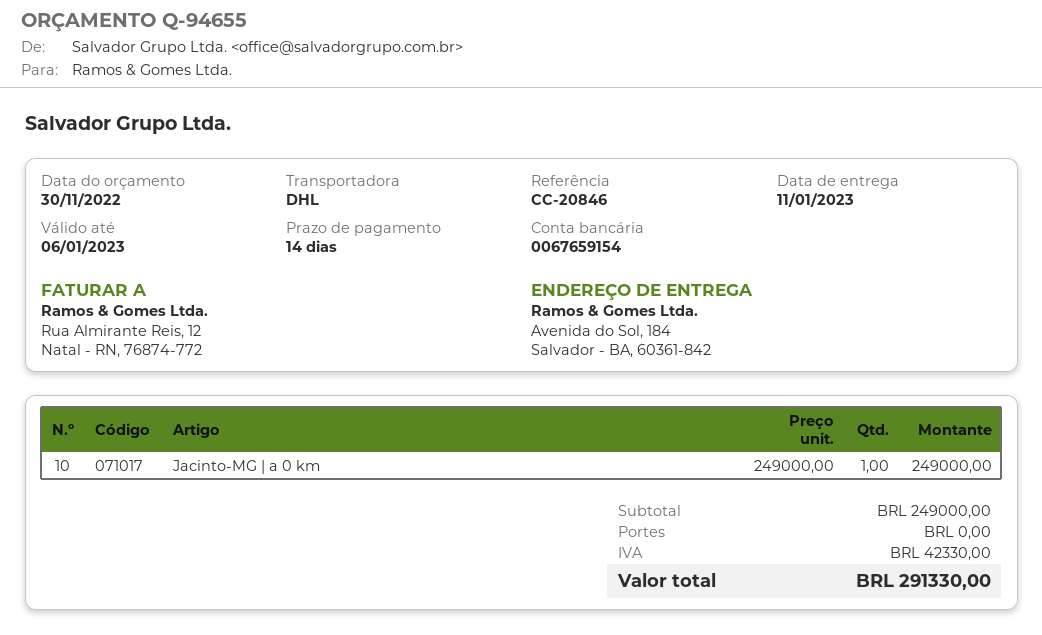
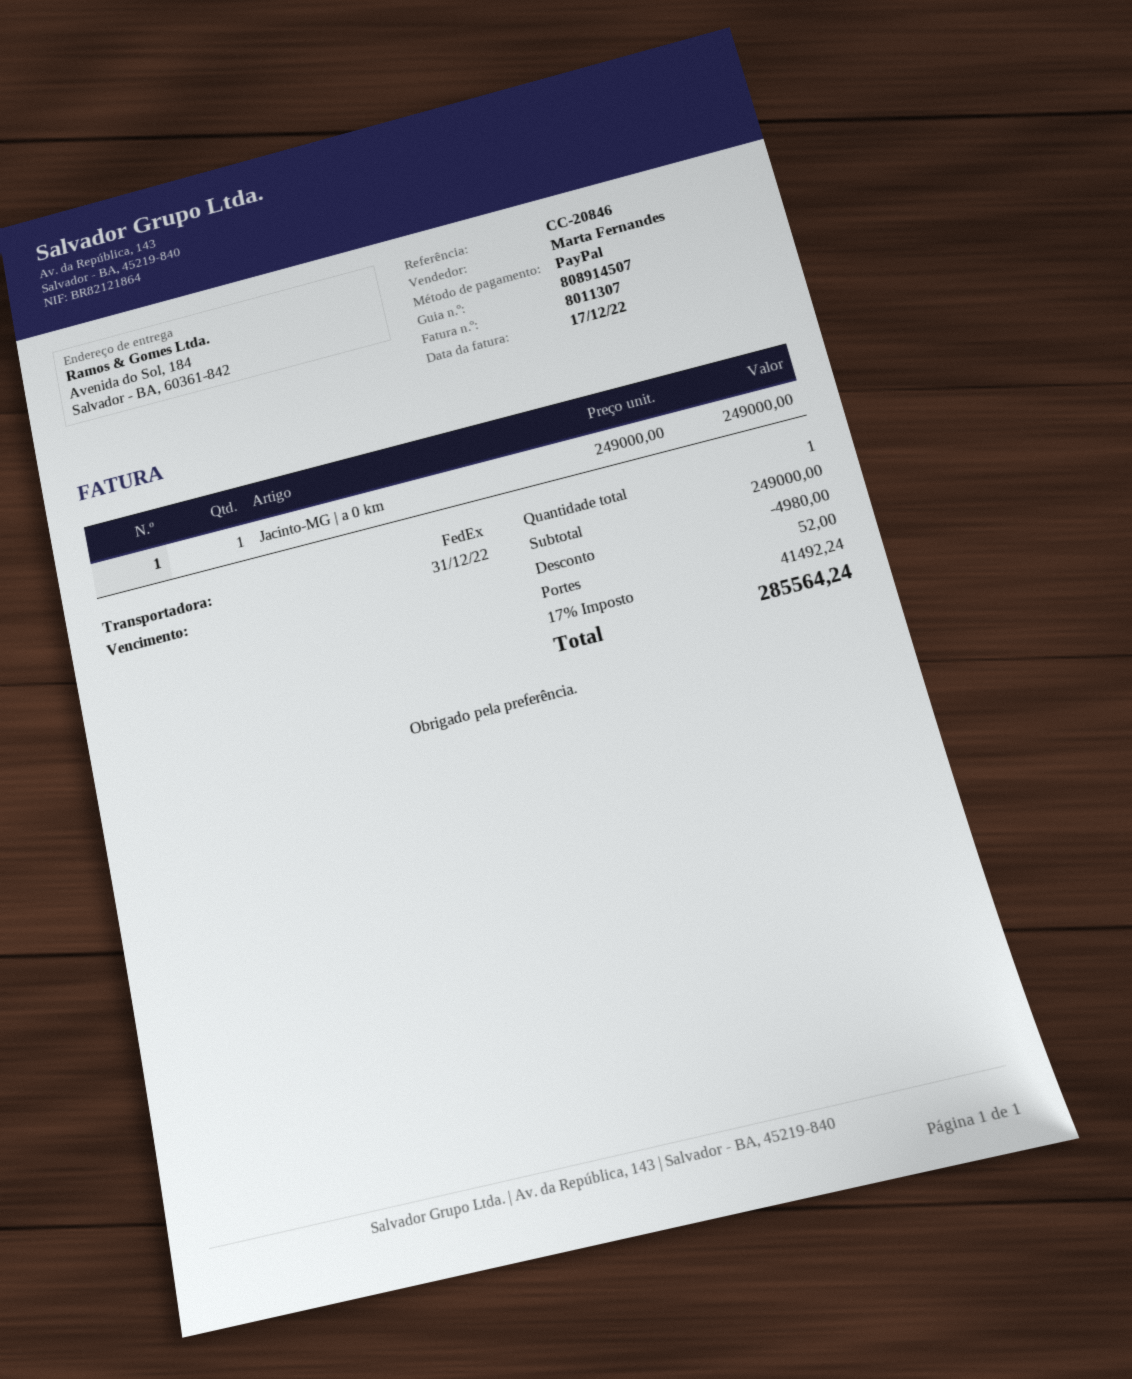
shipping method: DHL -> FedEx
discount: none -> 4980.00
shipping: 0.00 -> 52.00
tax: 42330.00 -> 41492.24
total: 291330.00 -> 285564.24

